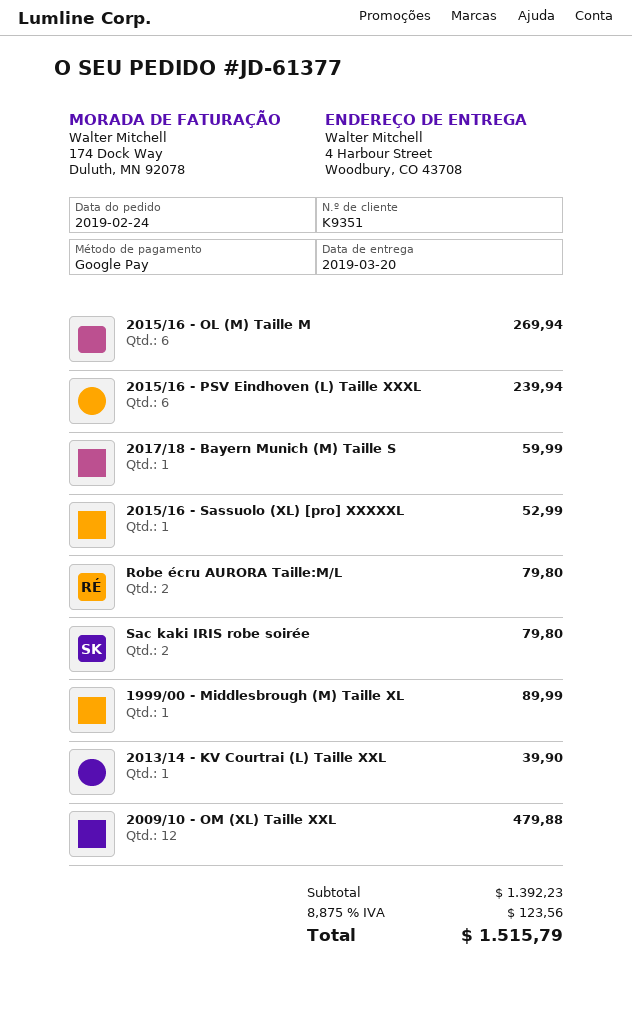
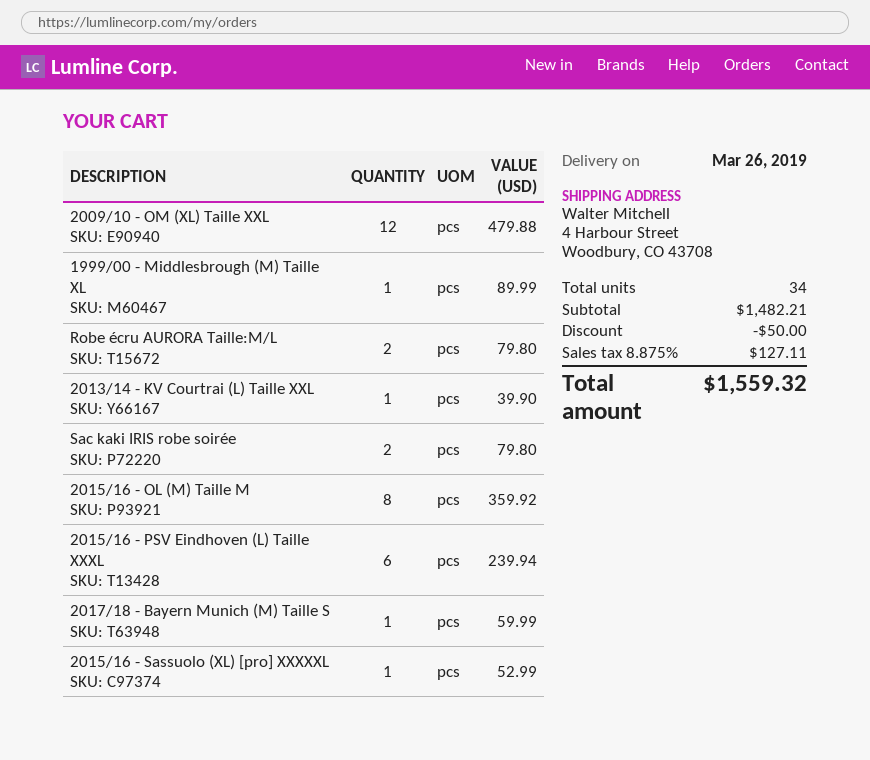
delivery date: 2019-03-20 -> 2019-03-26
2015/16 - OL (M) Taille M: 6 for 269.94 -> 8 for 359.92
subtotal: 1392.23 -> 1482.21
discount: none -> 50.00
tax: 8.875% = 123.56 -> 8.875% = 127.11
total: 1515.79 -> 1559.32

